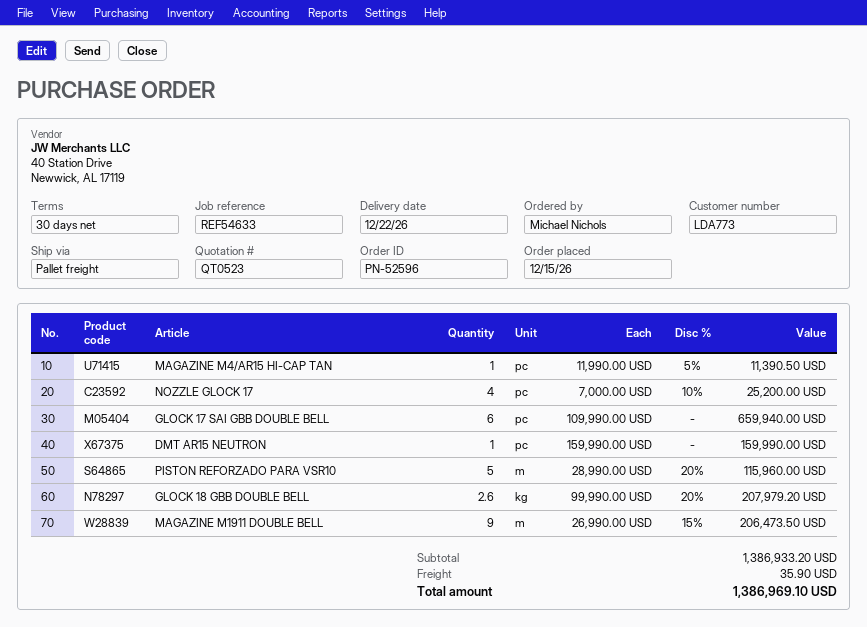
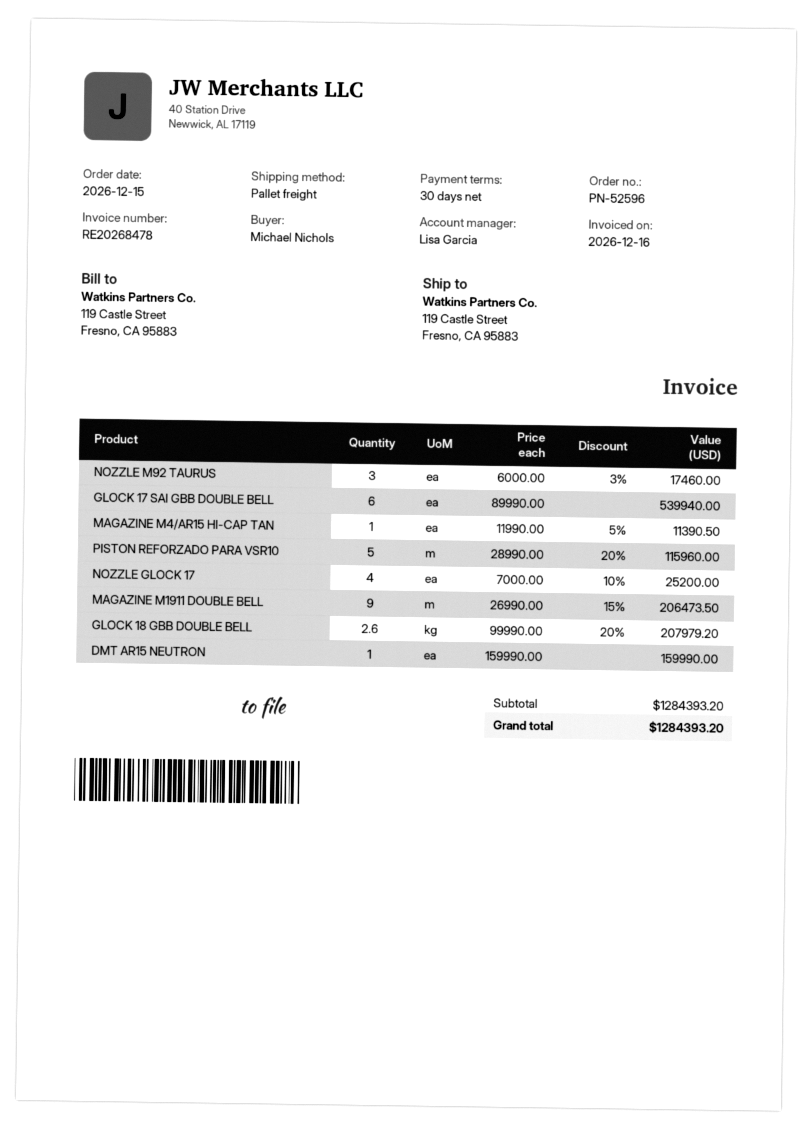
GLOCK 17 SAI GBB DOUBLE BELL: 6 x 109990.00 = 659940.00 -> 6 x 89990.00 = 539940.00
NOZZLE M92 TAURUS: none -> 3 x 6000.00 - 3% = 17460.00
subtotal: 1386933.20 -> 1284393.20
shipping: 35.90 -> none
total: 1386969.10 -> 1284393.20

